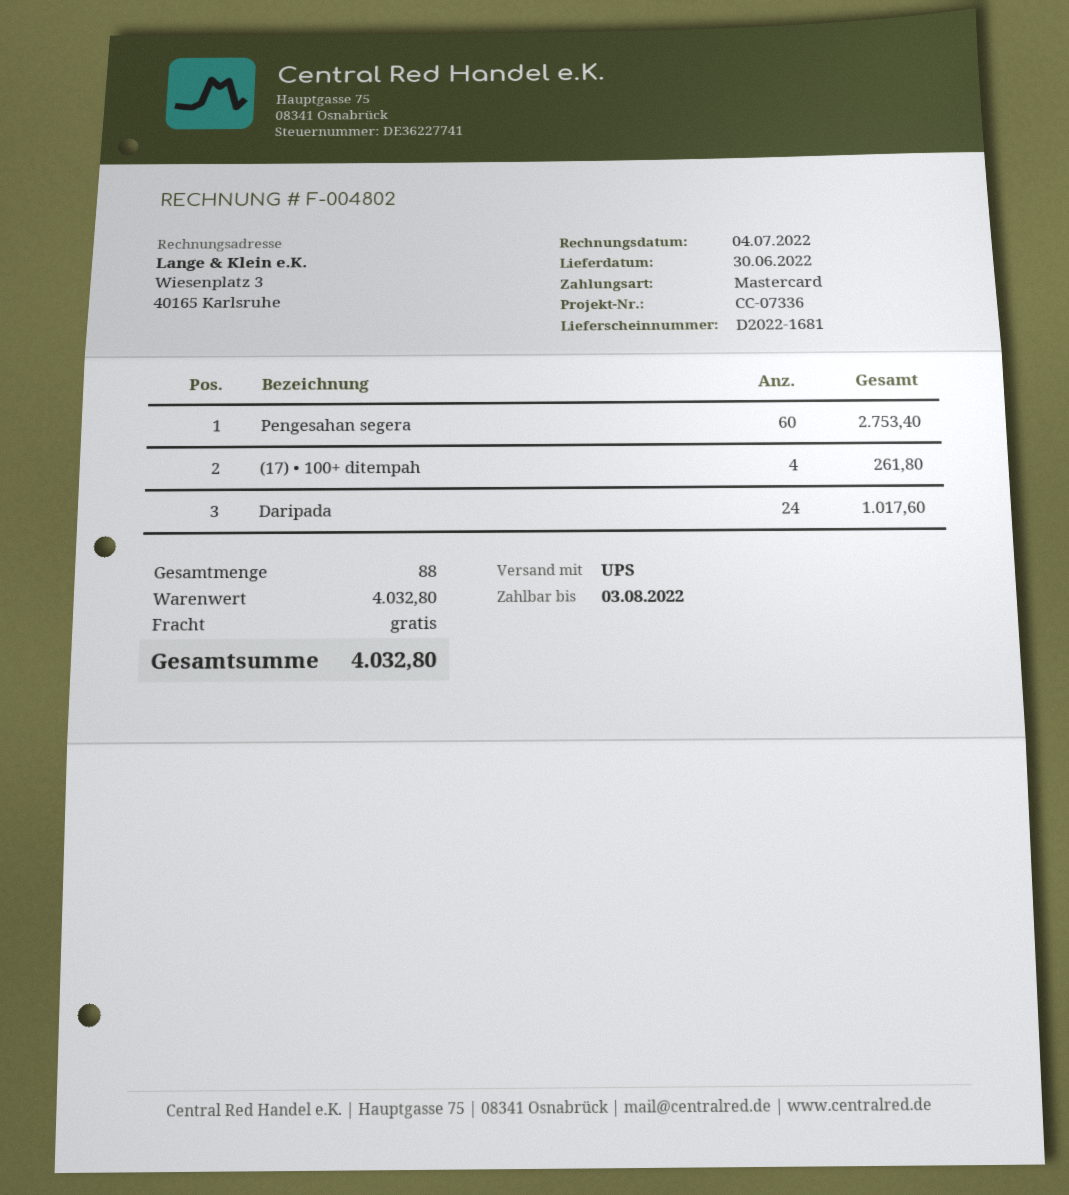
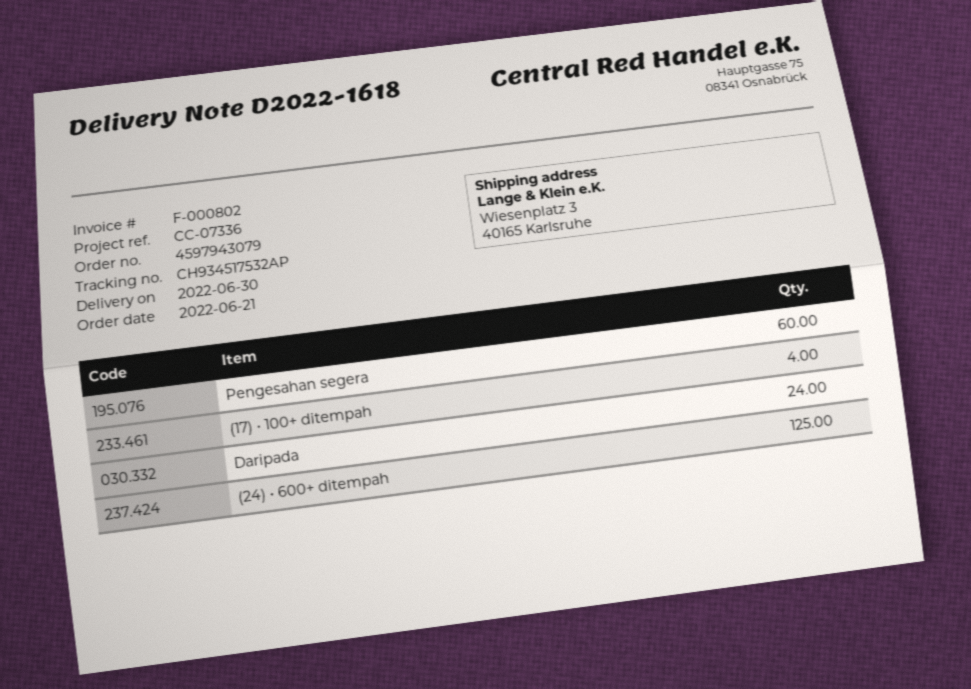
delivery note number: D2022-1681 -> D2022-1618
invoice number: F-004802 -> F-000802
(24) • 600+ ditempah: none -> 125

